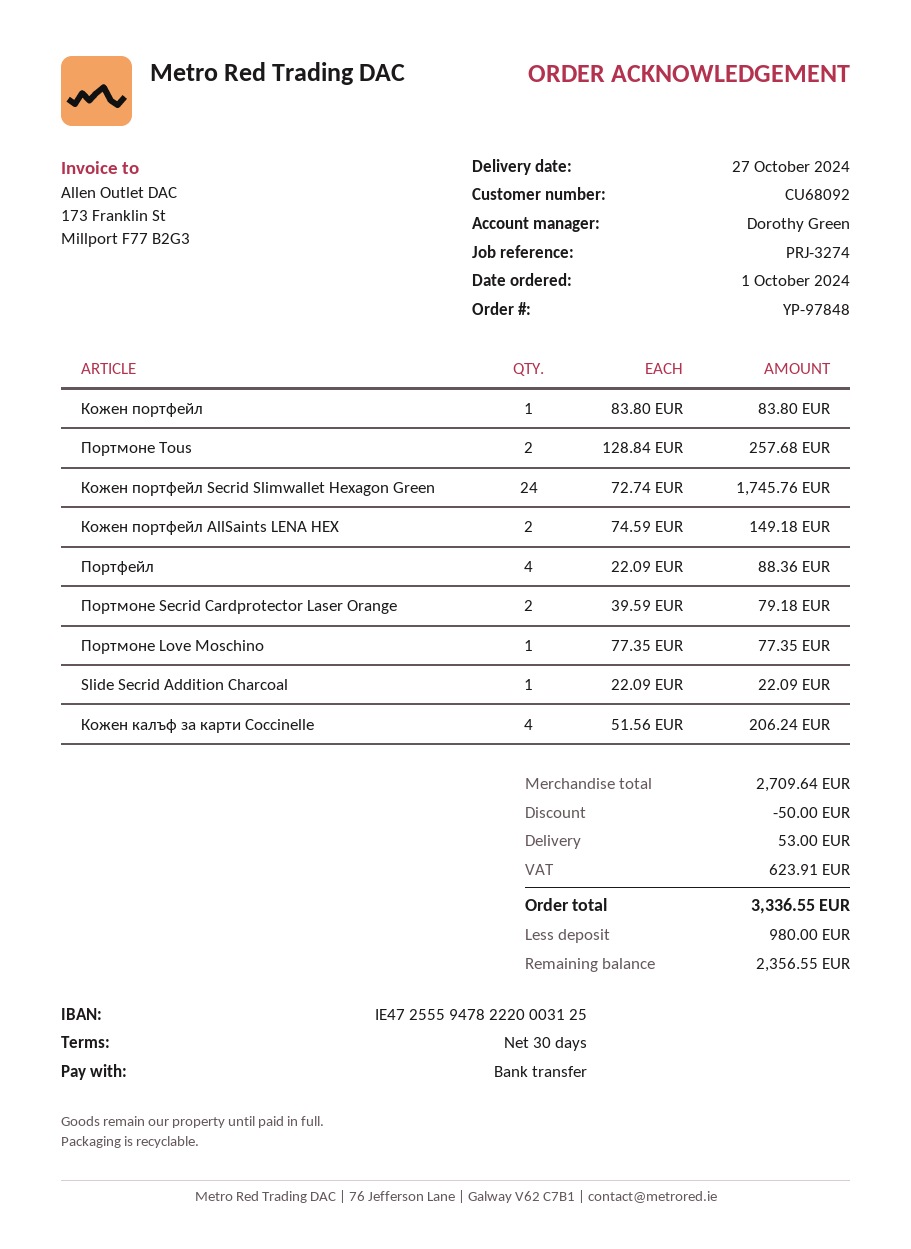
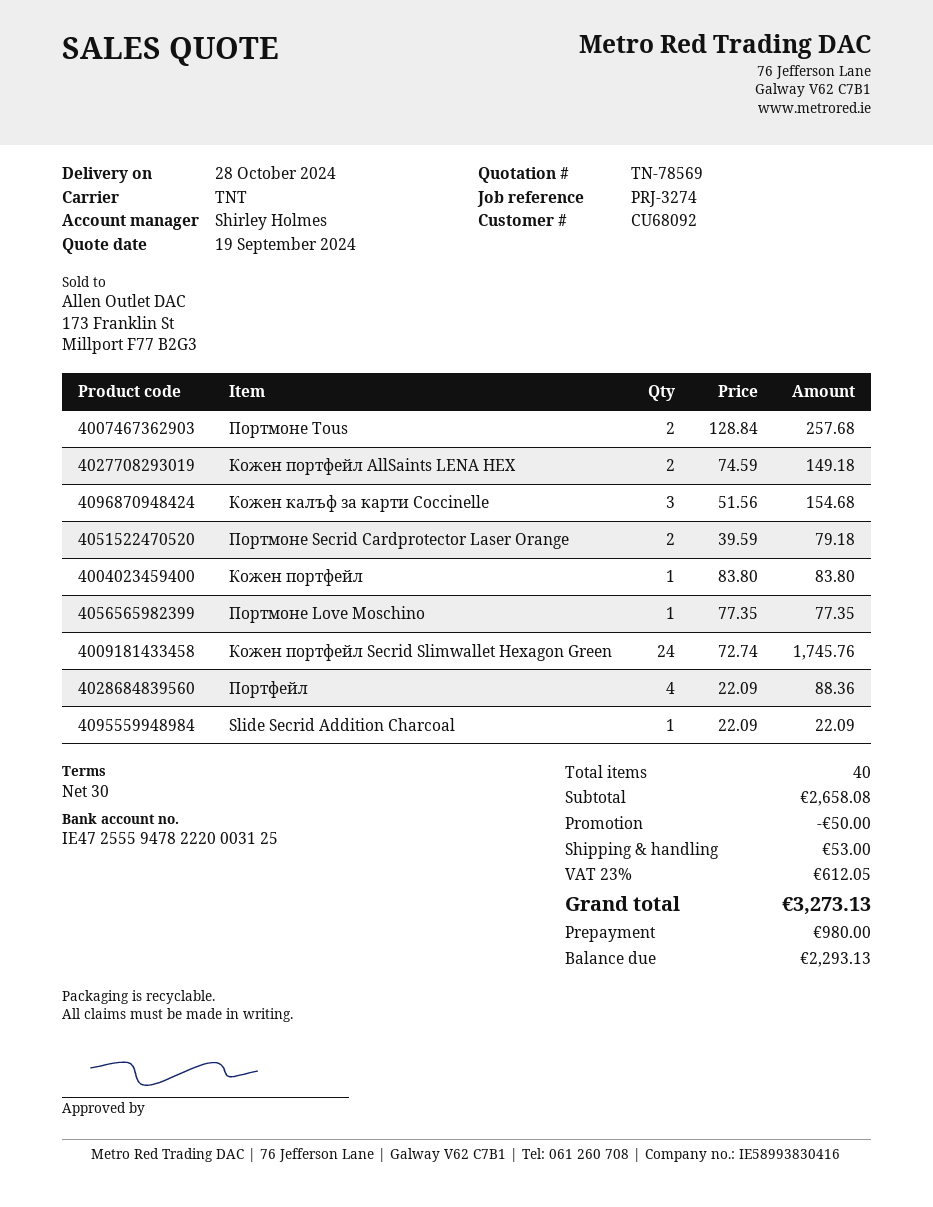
delivery date: 2024-10-27 -> 2024-10-28
sales rep: Dorothy Green -> Shirley Holmes
Кожен калъф за карти Coccinelle: 4 x 51.56 = 206.24 -> 3 x 51.56 = 154.68
subtotal: 2709.64 -> 2658.08
tax: 623.91 -> 612.05
total: 3336.55 -> 3273.13
balance: 2356.55 -> 2293.13

